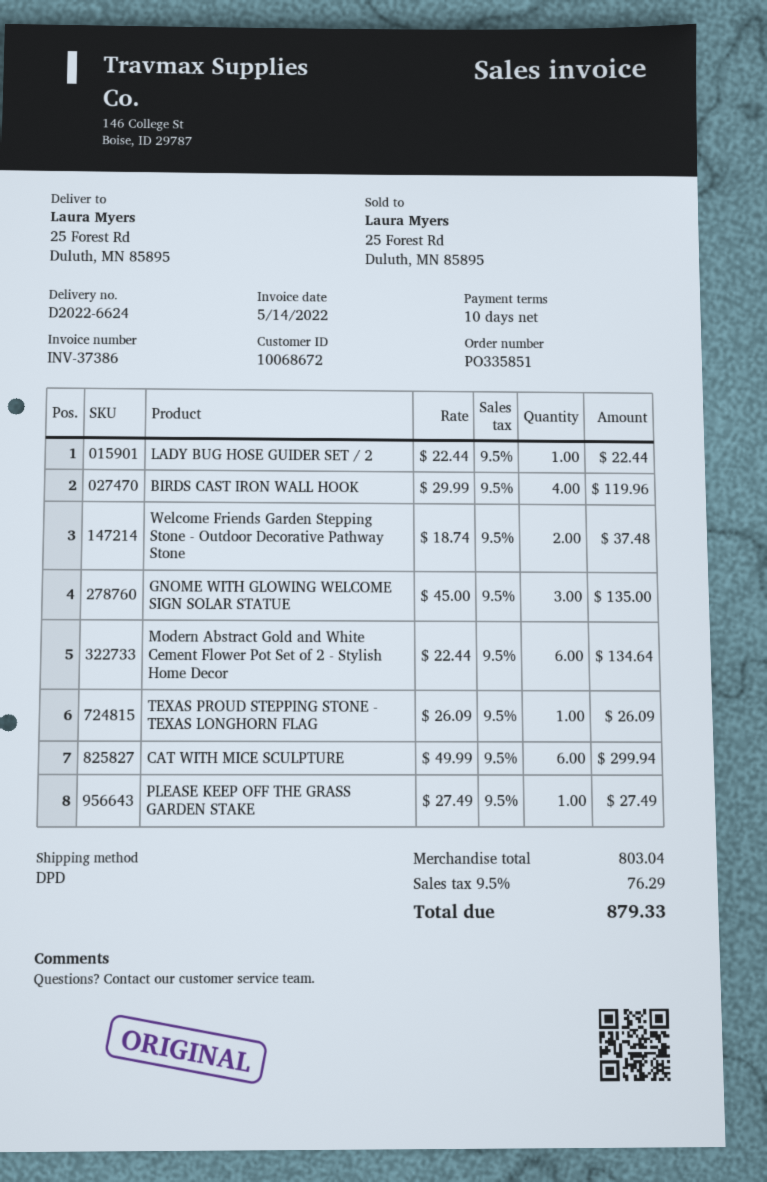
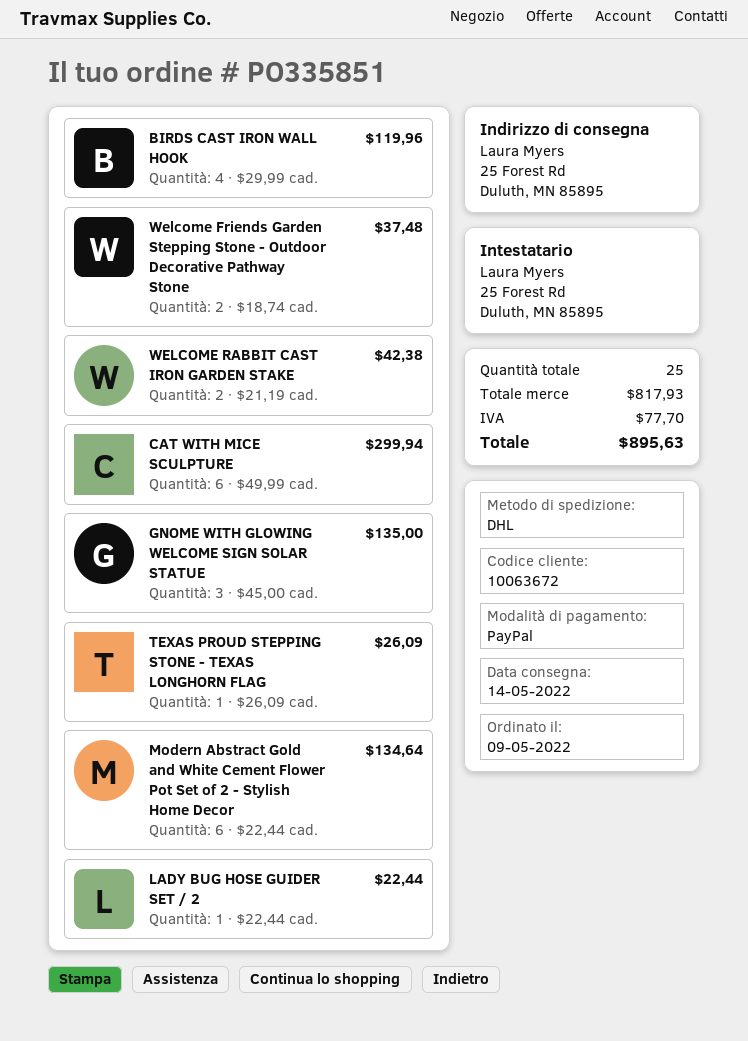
customer number: 10068672 -> 10063672
shipping method: DPD -> DHL
PLEASE KEEP OFF THE GRASS GARDEN STAKE: 1 x 27.49 = 27.49 -> none
WELCOME RABBIT CAST IRON GARDEN STAKE: none -> 2 x 21.19 = 42.38
subtotal: 803.04 -> 817.93
tax: 76.29 -> 77.70
total: 879.33 -> 895.63

